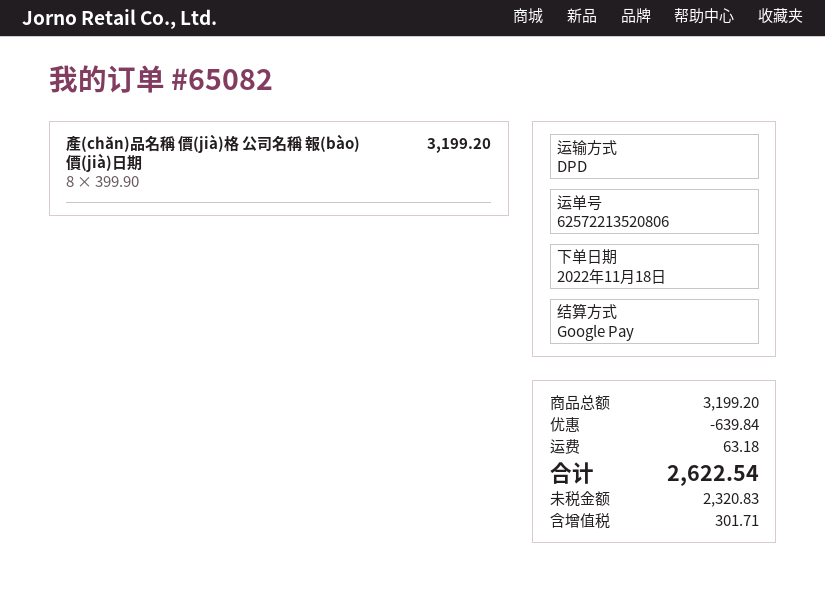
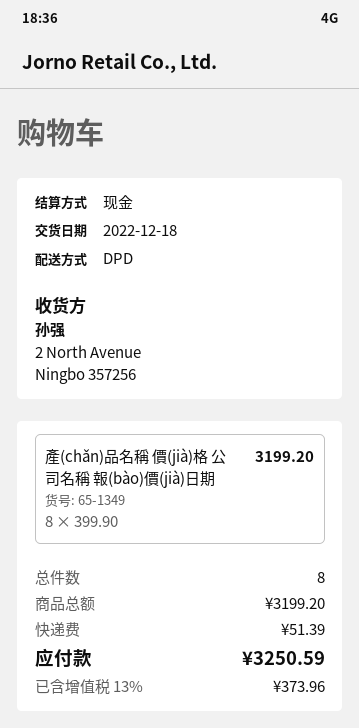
payment method: Google Pay -> cash
discount: 639.84 -> none
shipping: 63.18 -> 51.39
tax: 301.71 -> 373.96
total: 2622.54 -> 3250.59

